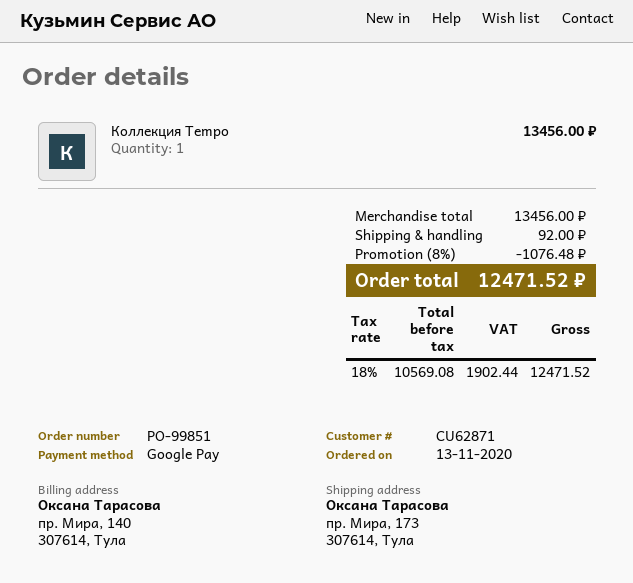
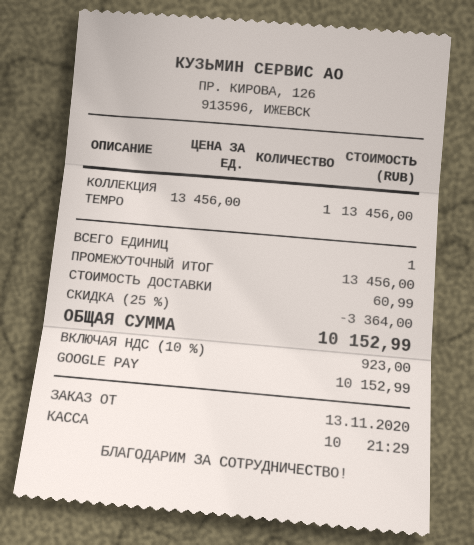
discount: 8% = 1076.48 -> 25% = 3364.00
shipping: 92.00 -> 60.99
tax: 18% = 1902.44 -> 10% = 923.00
total: 12471.52 -> 10152.99

